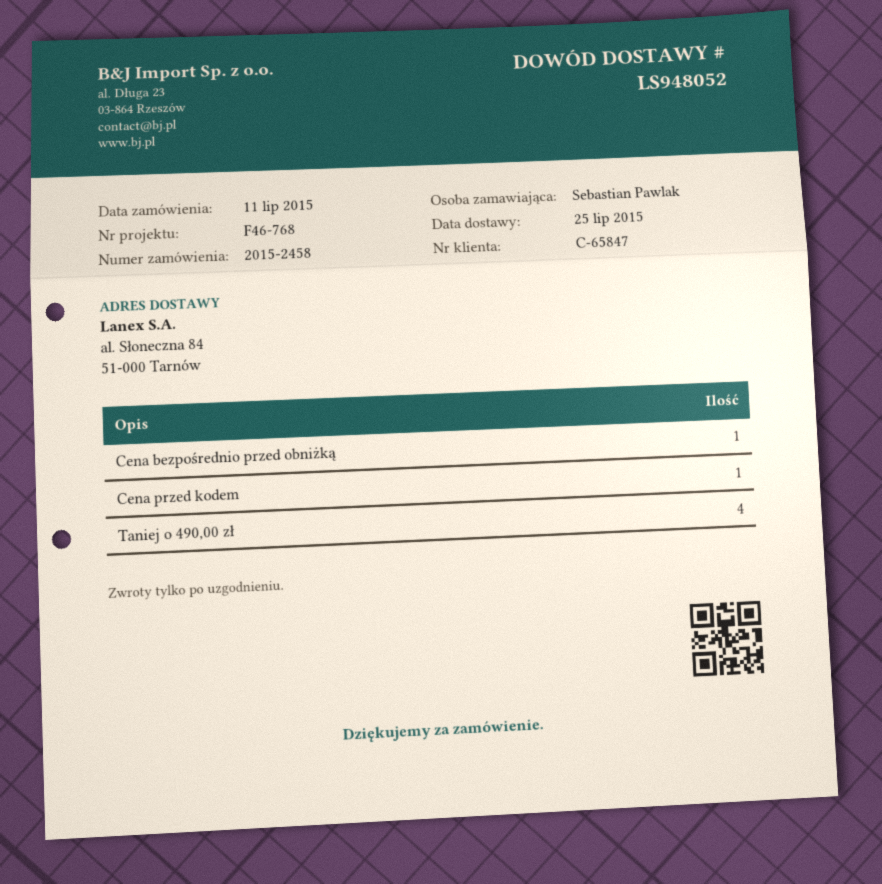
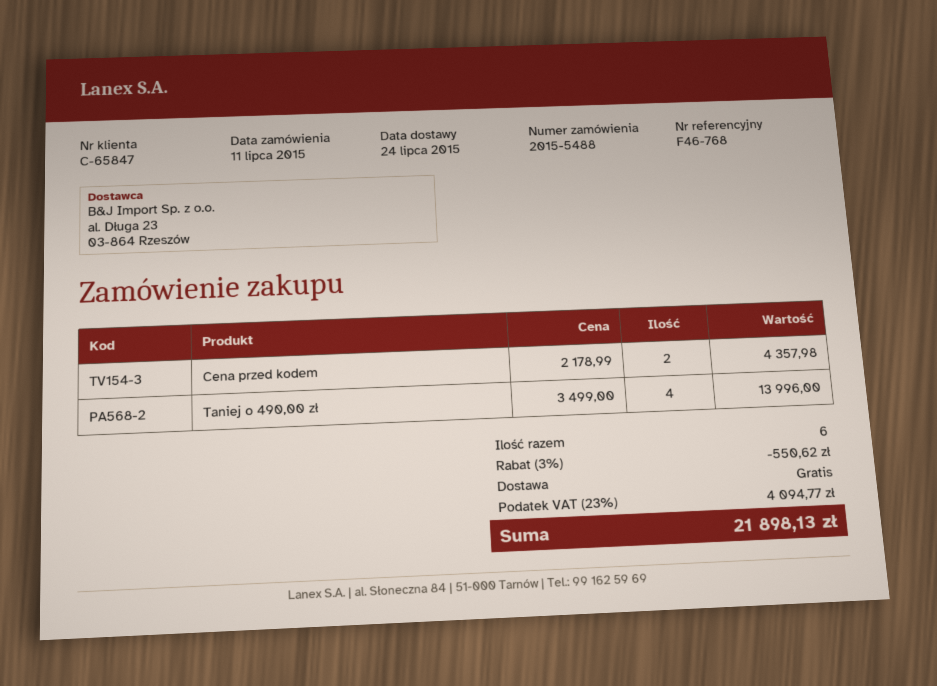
order number: 2015-2458 -> 2015-5488
delivery date: 2015-07-25 -> 2015-07-24
Cena bezpośrednio przed obniżką: 1 -> none
Cena przed kodem: 1 -> 2

